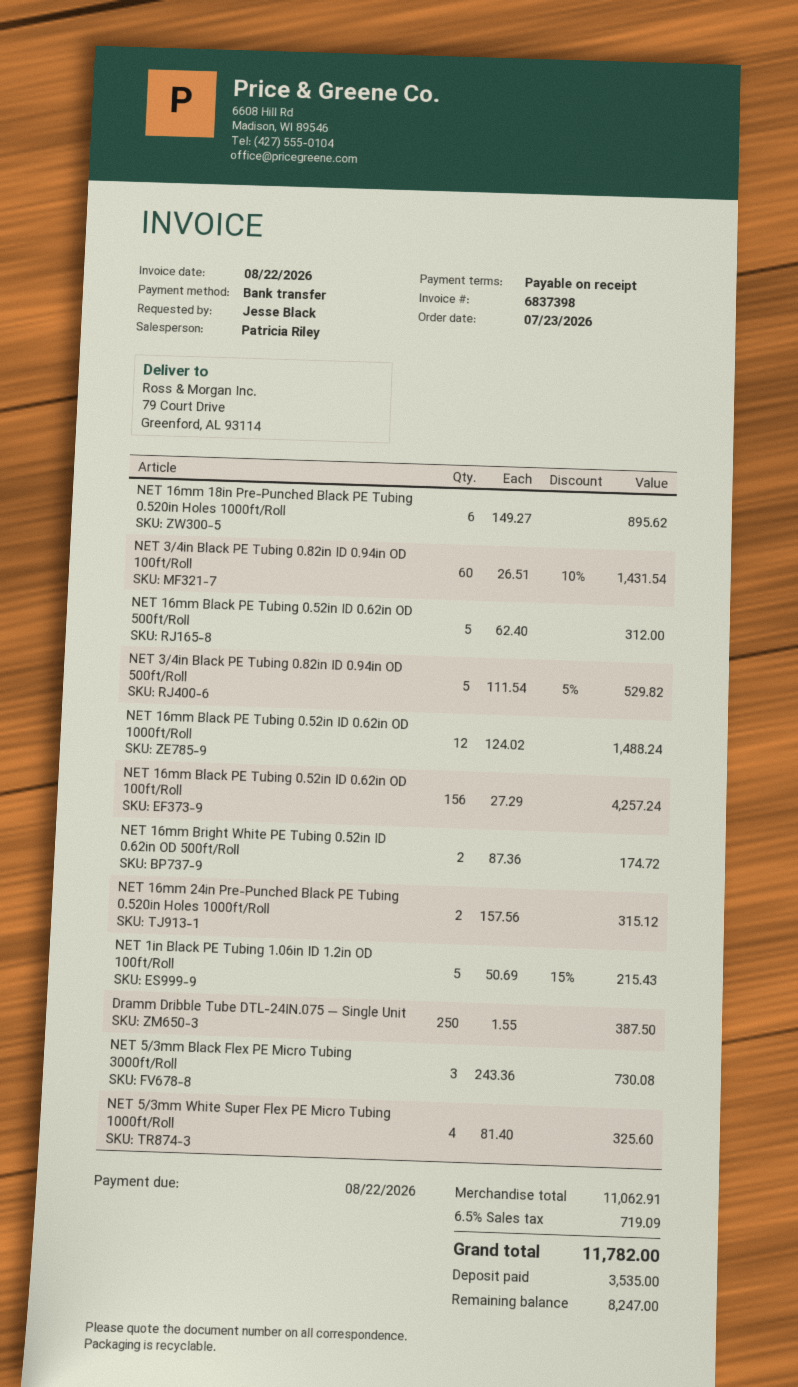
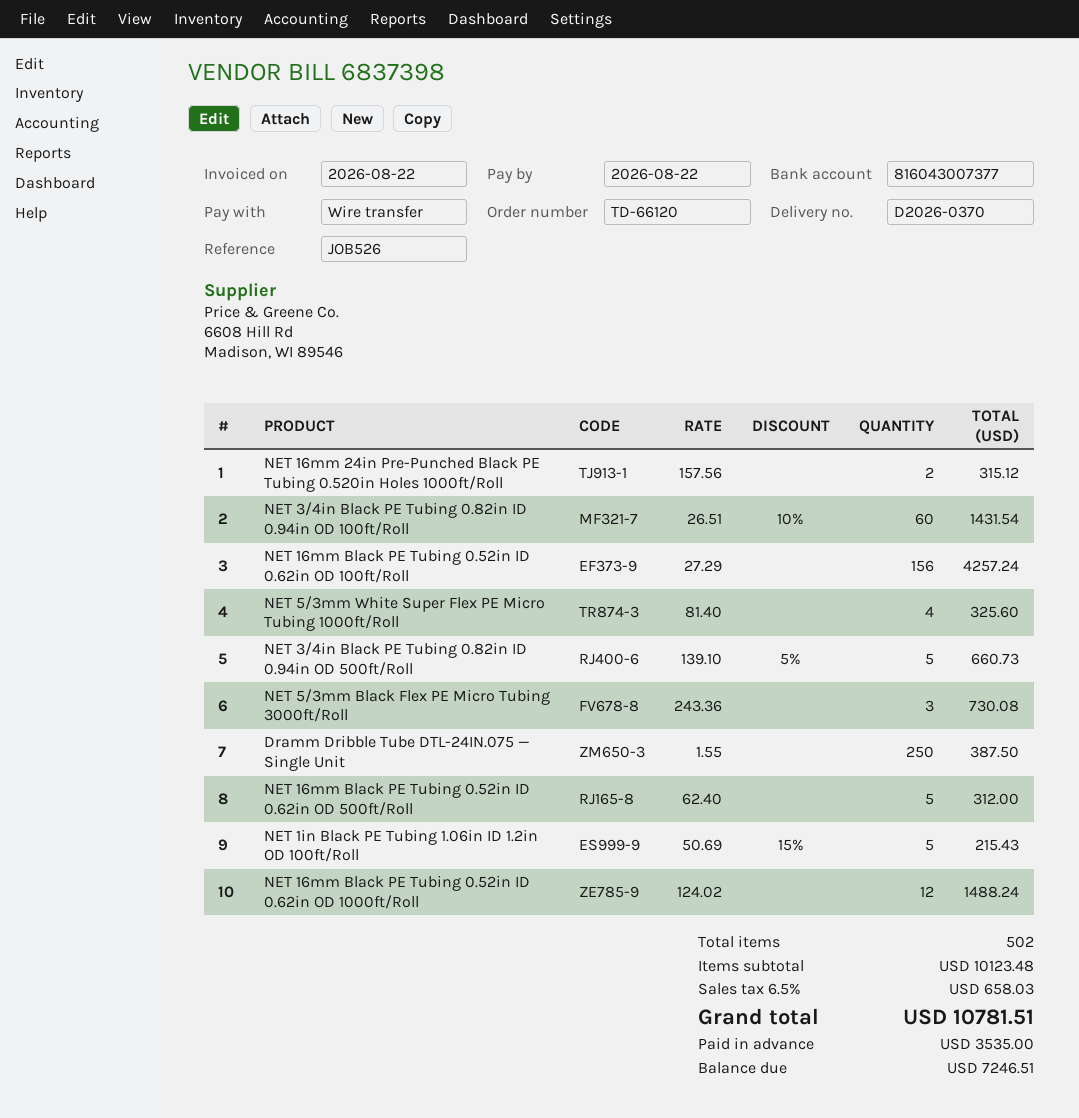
NET 16mm 18in Pre-Punched Black PE Tubing 0.520in Holes 1000ft/Roll: 6 x 149.27 = 895.62 -> none
NET 3/4in Black PE Tubing 0.82in ID 0.94in OD 500ft/Roll: 5 x 111.54 - 5% = 529.82 -> 5 x 139.10 - 5% = 660.73
NET 16mm Bright White PE Tubing 0.52in ID 0.62in OD 500ft/Roll: 2 x 87.36 = 174.72 -> none
subtotal: 11062.91 -> 10123.48
tax: 6.5% = 719.09 -> 6.5% = 658.03
total: 11782.00 -> 10781.51
balance: 8247.00 -> 7246.51

